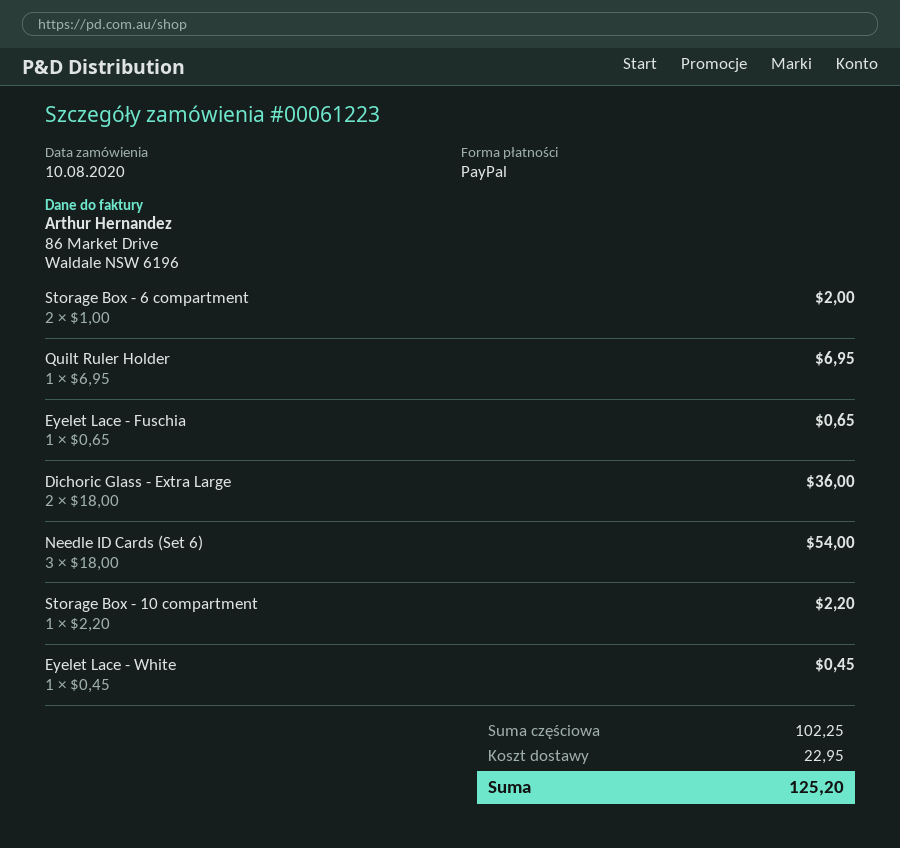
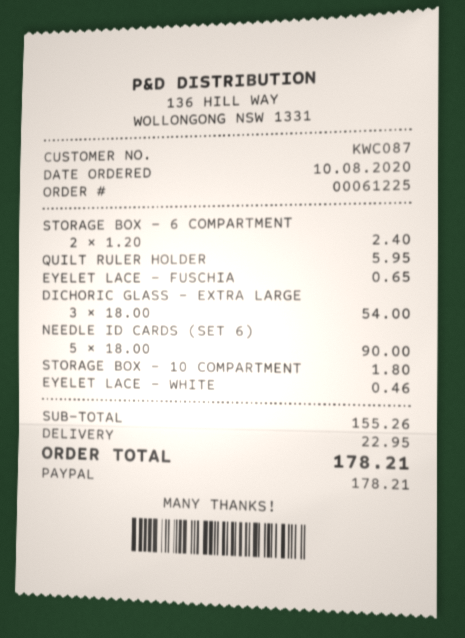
order number: 00061223 -> 00061225
Storage Box - 6 compartment: 2 x 1.00 = 2.00 -> 2 x 1.20 = 2.40
Quilt Ruler Holder: 1 x 6.95 = 6.95 -> 1 x 5.95 = 5.95
Dichoric Glass - Extra Large: 2 x 18.00 = 36.00 -> 3 x 18.00 = 54.00
Needle ID Cards (Set 6): 3 x 18.00 = 54.00 -> 5 x 18.00 = 90.00
Storage Box - 10 compartment: 1 x 2.20 = 2.20 -> 1 x 1.80 = 1.80
Eyelet Lace - White: 1 x 0.45 = 0.45 -> 1 x 0.46 = 0.46
subtotal: 102.25 -> 155.26
total: 125.20 -> 178.21

